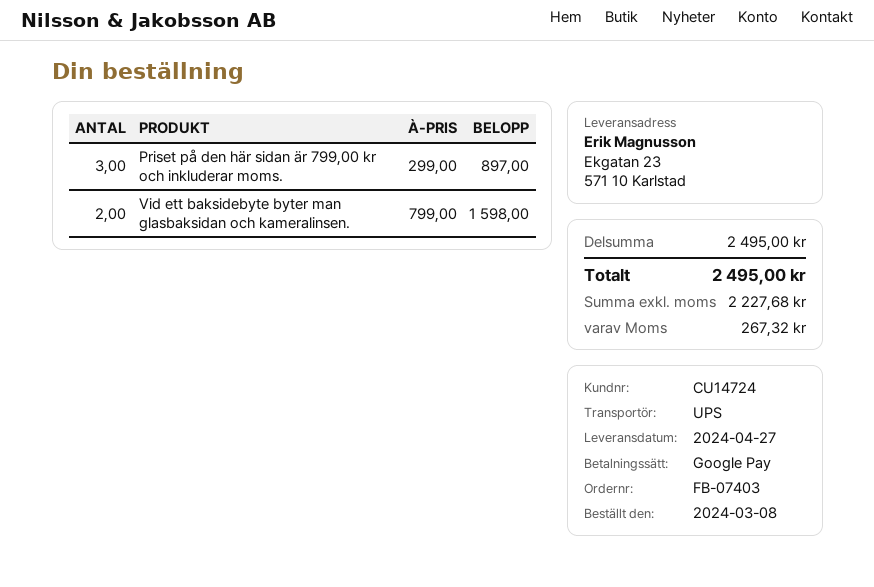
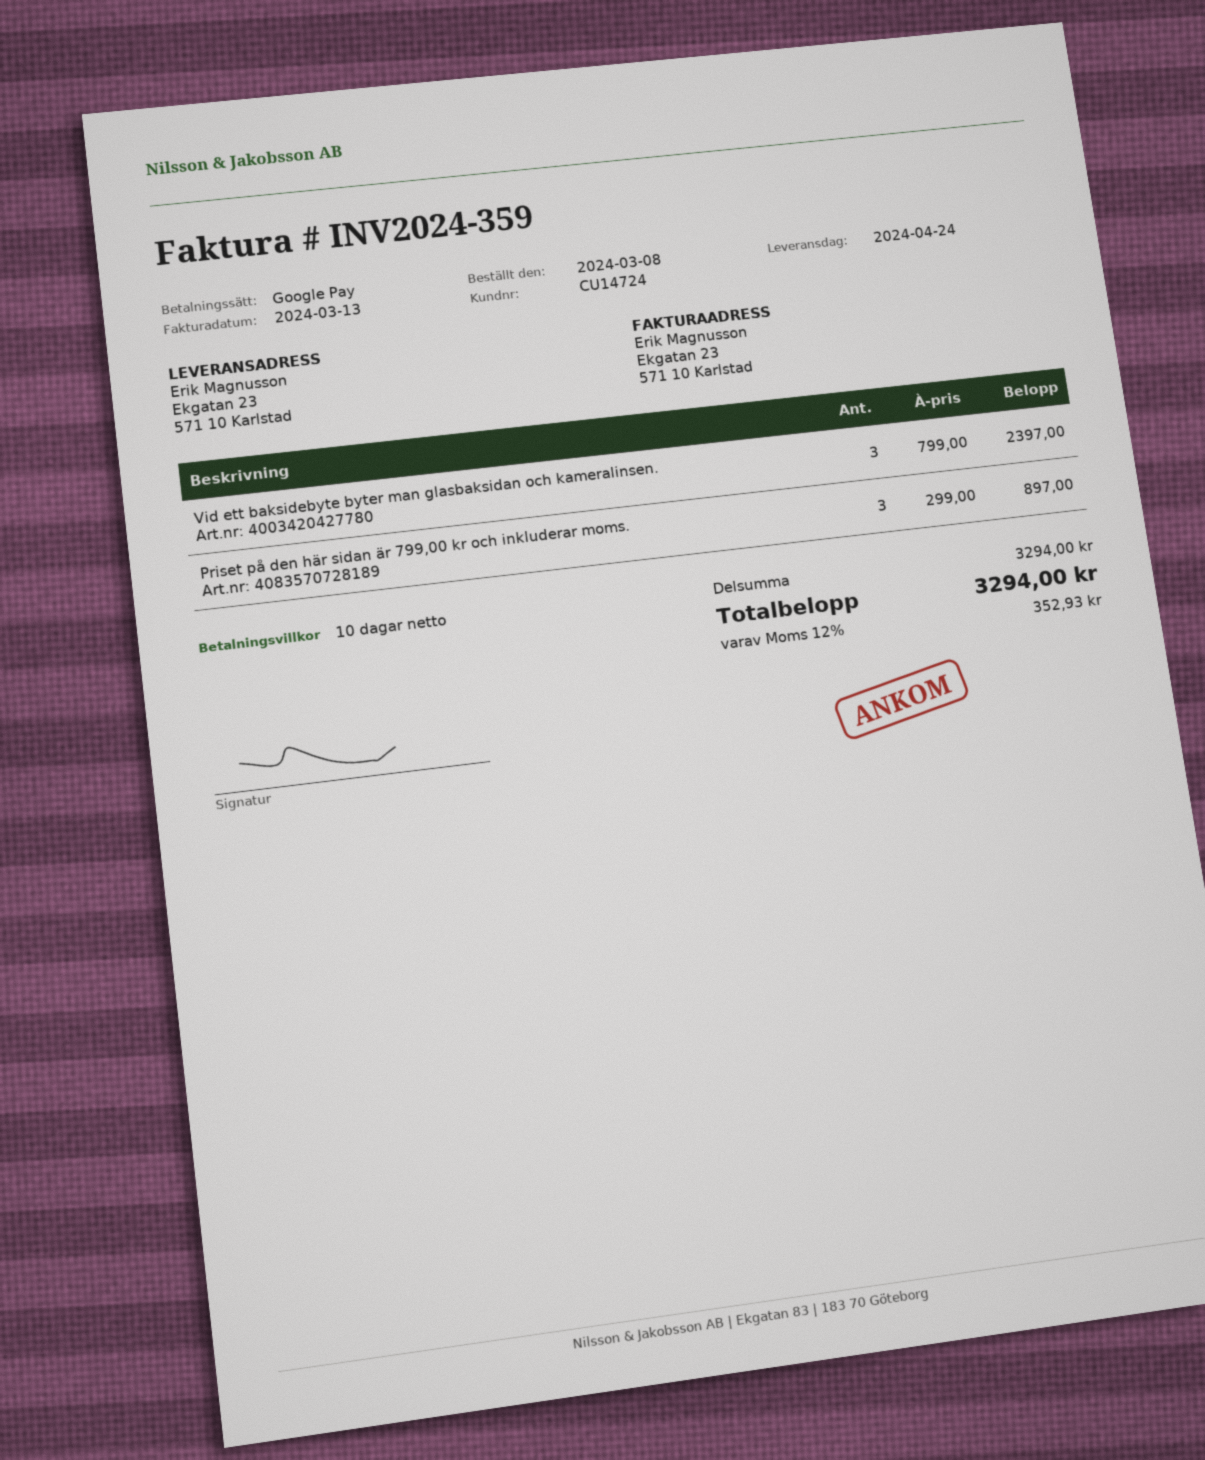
delivery date: 2024-04-27 -> 2024-04-24
Vid ett baksidebyte byter man glasbaksidan och kameralinsen.: 2 x 799.00 = 1598.00 -> 3 x 799.00 = 2397.00
subtotal: 2495.00 -> 3294.00
tax: 267.32 -> 352.93
total: 2495.00 -> 3294.00

